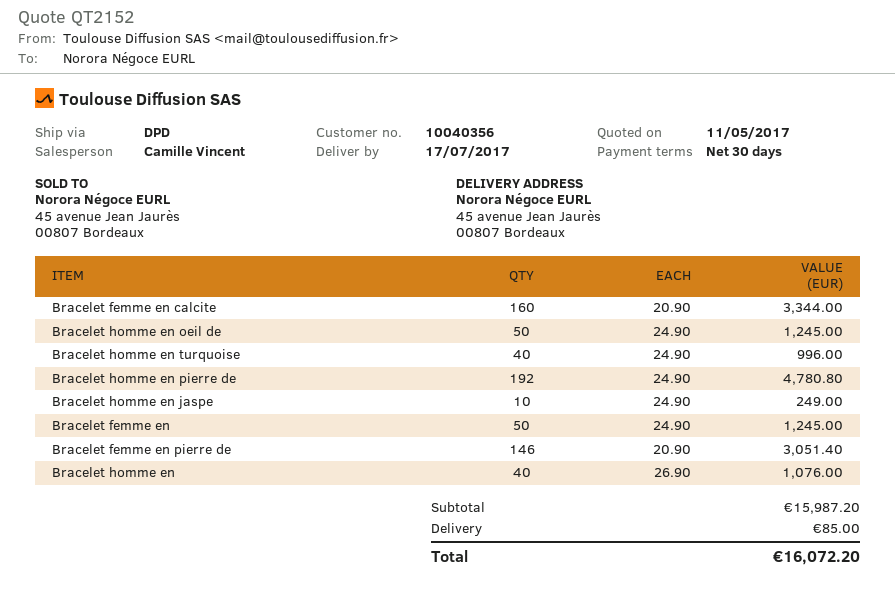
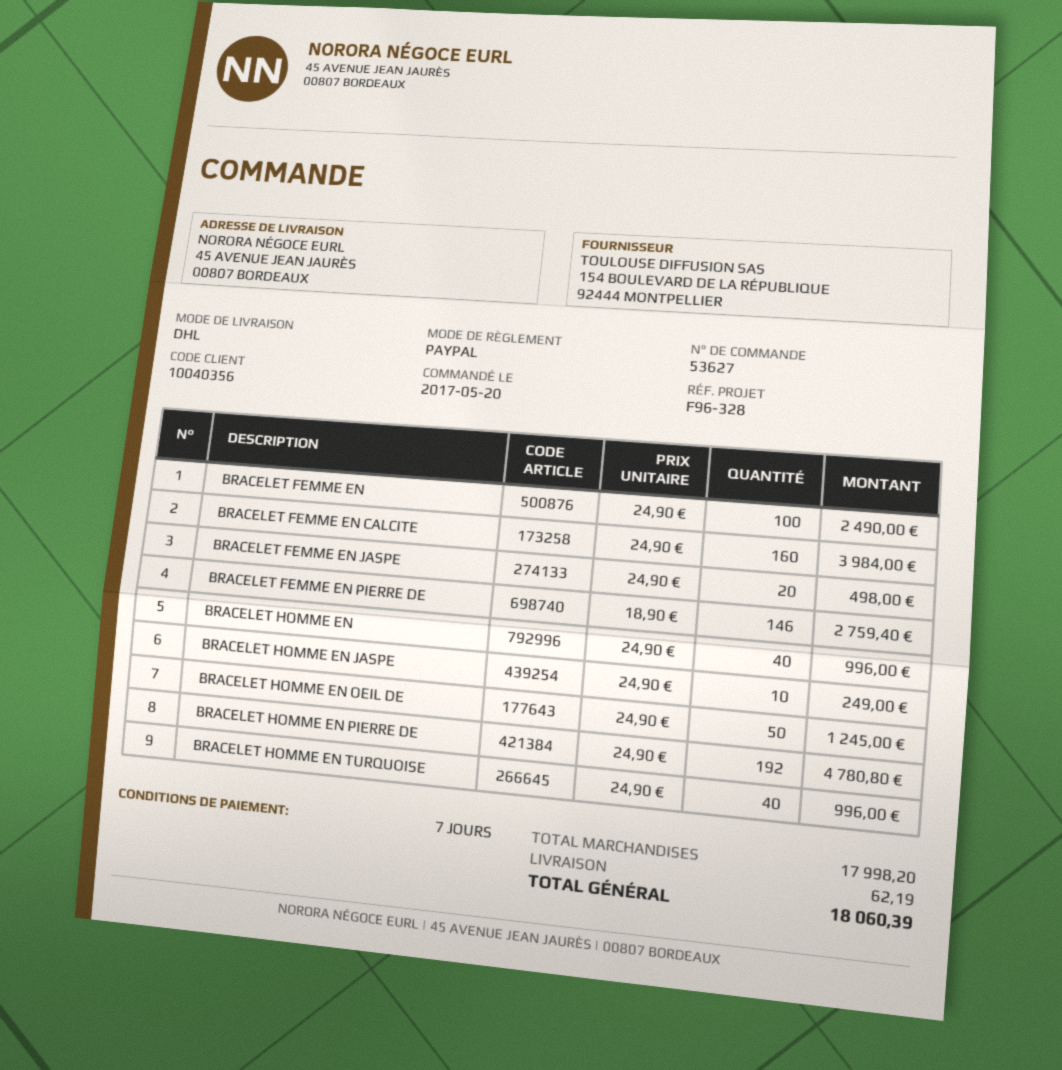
payment terms: 30 days -> 7 days
shipping method: DPD -> DHL
Bracelet femme en calcite: 160 x 20.90 = 3344.00 -> 160 x 24.90 = 3984.00
Bracelet femme en: 50 x 24.90 = 1245.00 -> 100 x 24.90 = 2490.00
Bracelet femme en pierre de: 146 x 20.90 = 3051.40 -> 146 x 18.90 = 2759.40
Bracelet homme en: 40 x 26.90 = 1076.00 -> 40 x 24.90 = 996.00
BRACELET FEMME EN JASPE: none -> 20 x 24.90 = 498.00
subtotal: 15987.20 -> 17998.20
shipping: 85.00 -> 62.19
total: 16072.20 -> 18060.39

